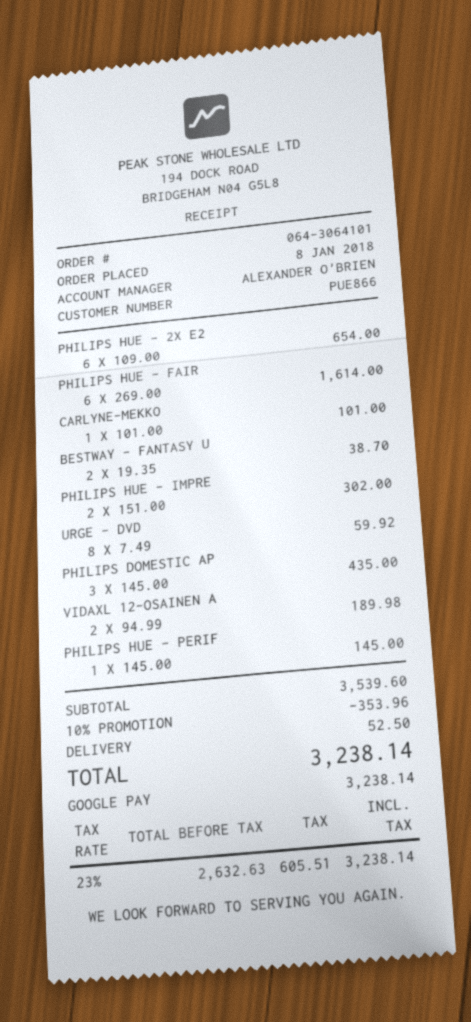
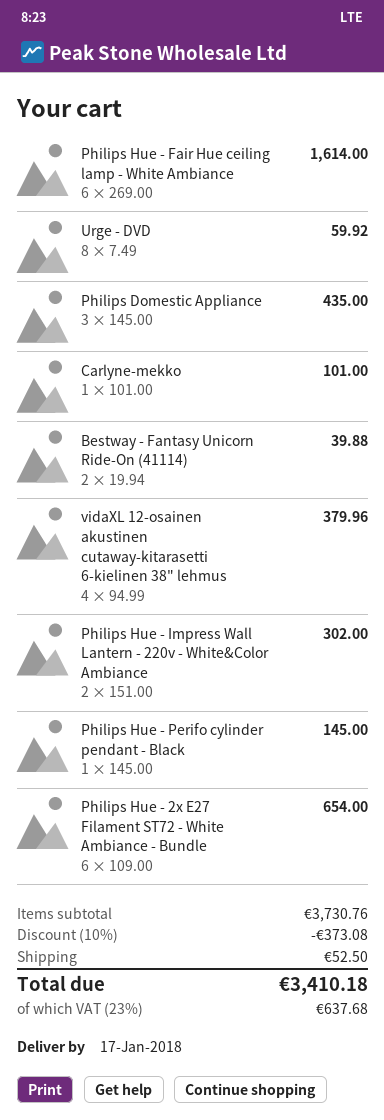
BESTWAY - FANTASY U: 2 x 19.35 = 38.70 -> 2 x 19.94 = 39.88
VIDAXL 12-OSAINEN A: 2 x 94.99 = 189.98 -> 4 x 94.99 = 379.96
subtotal: 3539.60 -> 3730.76
discount: 10% = 353.96 -> 10% = 373.08
tax: 23% = 605.51 -> 23% = 637.68
total: 3238.14 -> 3410.18

